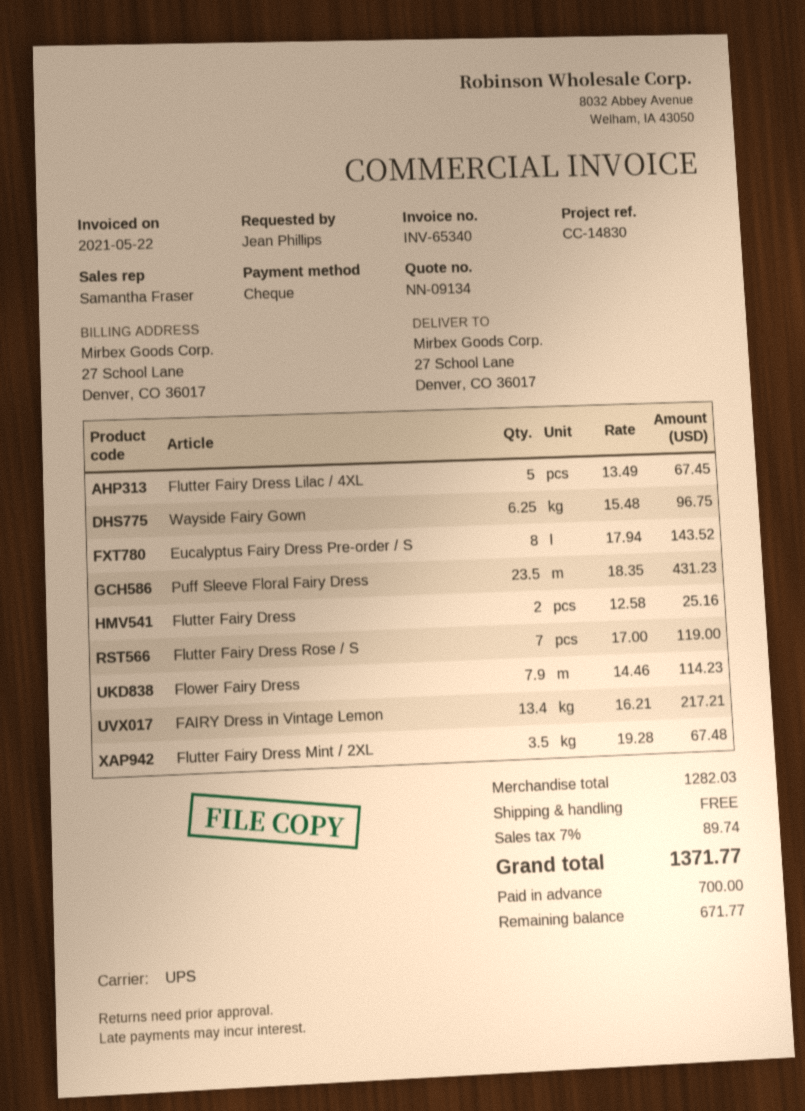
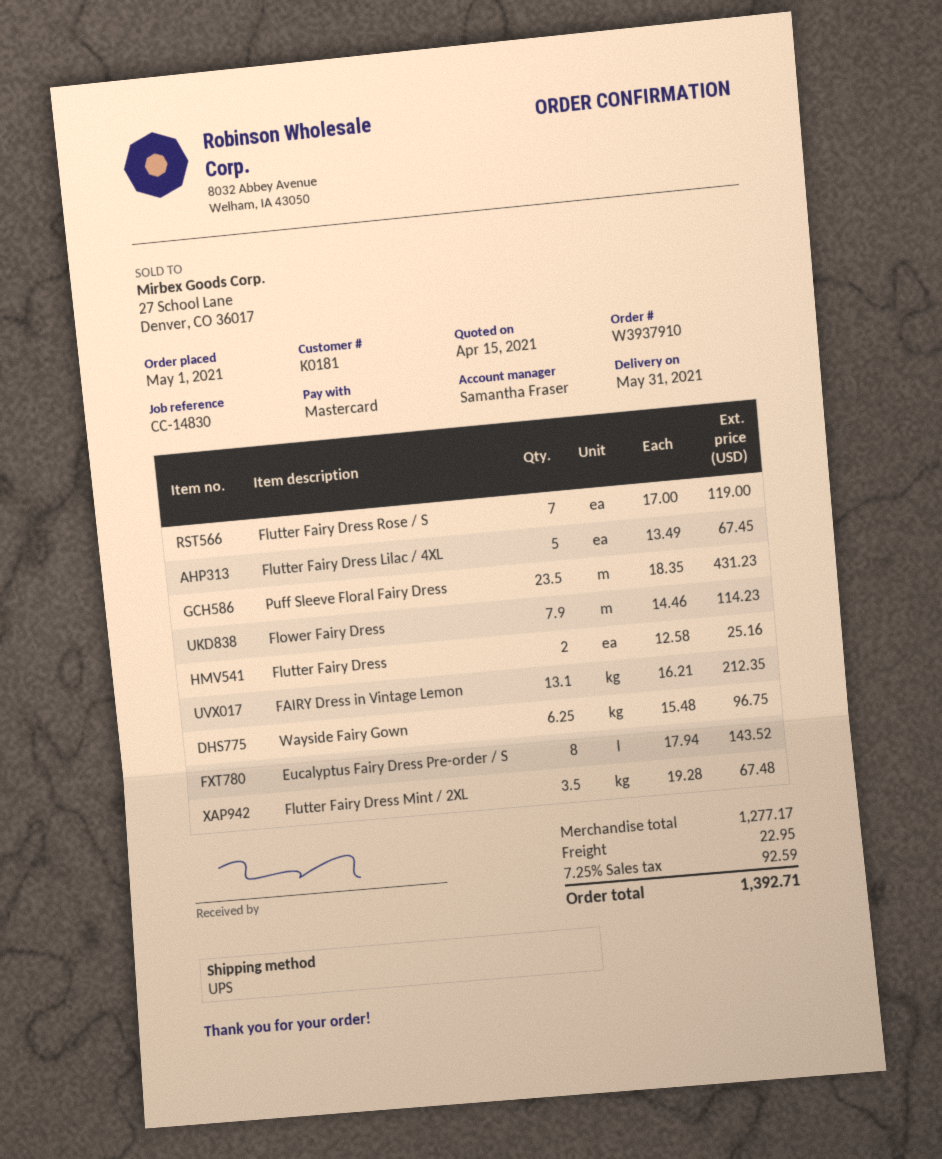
payment method: cheque -> Mastercard
FAIRY Dress in Vintage Lemon: 13.4 x 16.21 = 217.21 -> 13.1 x 16.21 = 212.35
subtotal: 1282.03 -> 1277.17
shipping: 0.00 -> 22.95
tax: 7% = 89.74 -> 7.25% = 92.59
total: 1371.77 -> 1392.71

